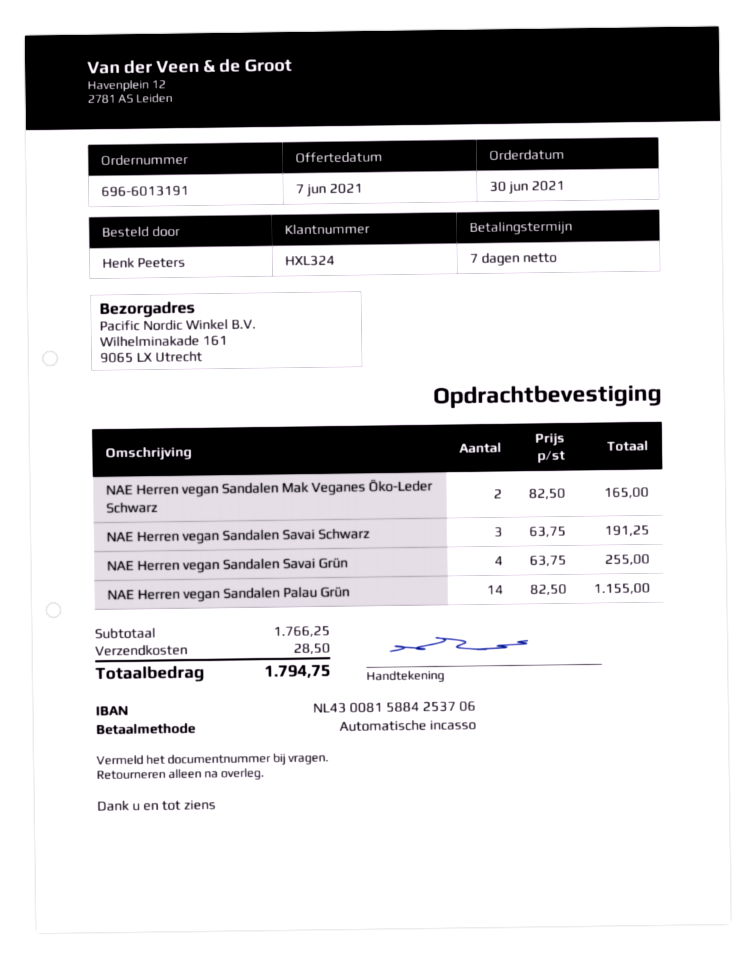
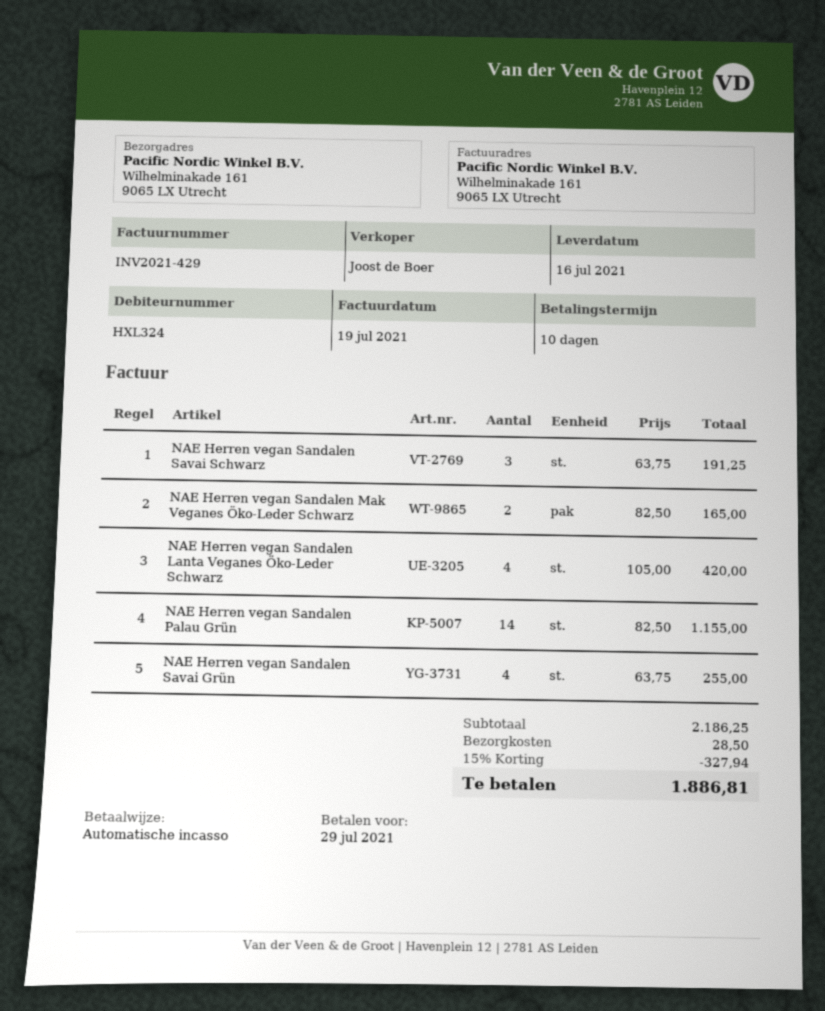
payment terms: 7 days -> 10 days
NAE Herren vegan Sandalen Lanta Veganes Öko-Leder Schwarz: none -> 4 x 105.00 = 420.00
subtotal: 1766.25 -> 2186.25
discount: none -> 15% = 327.94
total: 1794.75 -> 1886.81

